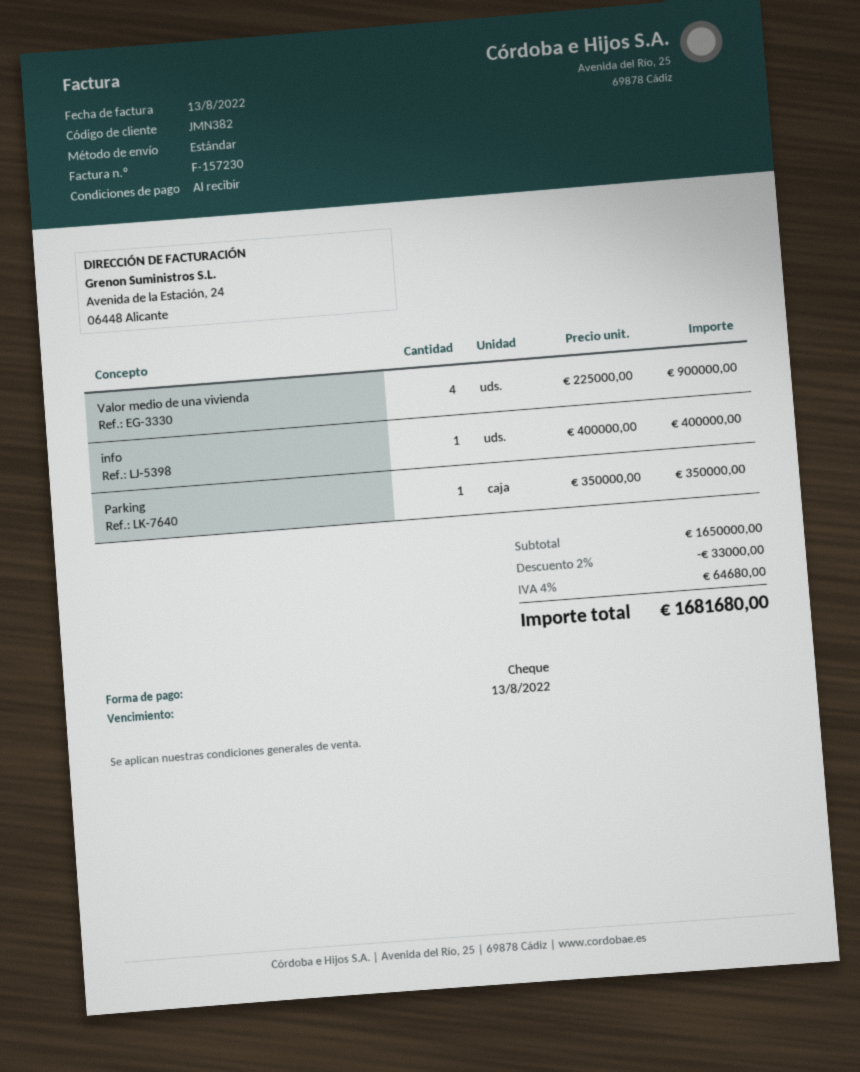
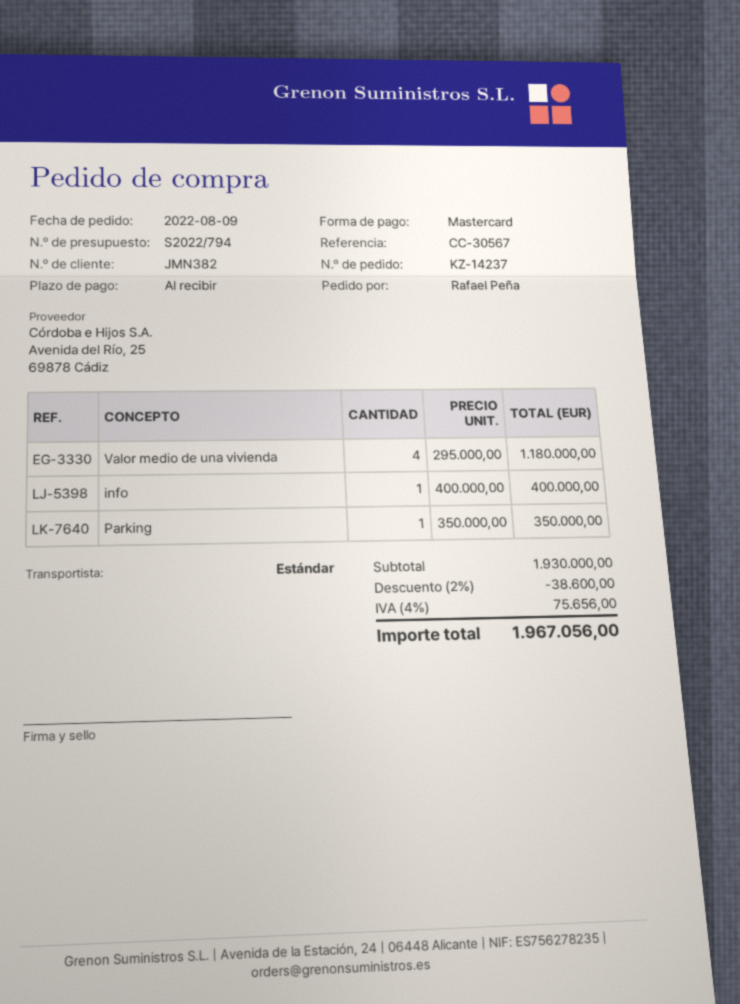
payment method: cheque -> Mastercard
Valor medio de una vivienda: 4 x 225000.00 = 900000.00 -> 4 x 295000.00 = 1180000.00
subtotal: 1650000.00 -> 1930000.00
discount: 2% = 33000.00 -> 2% = 38600.00
tax: 4% = 64680.00 -> 4% = 75656.00
total: 1681680.00 -> 1967056.00

